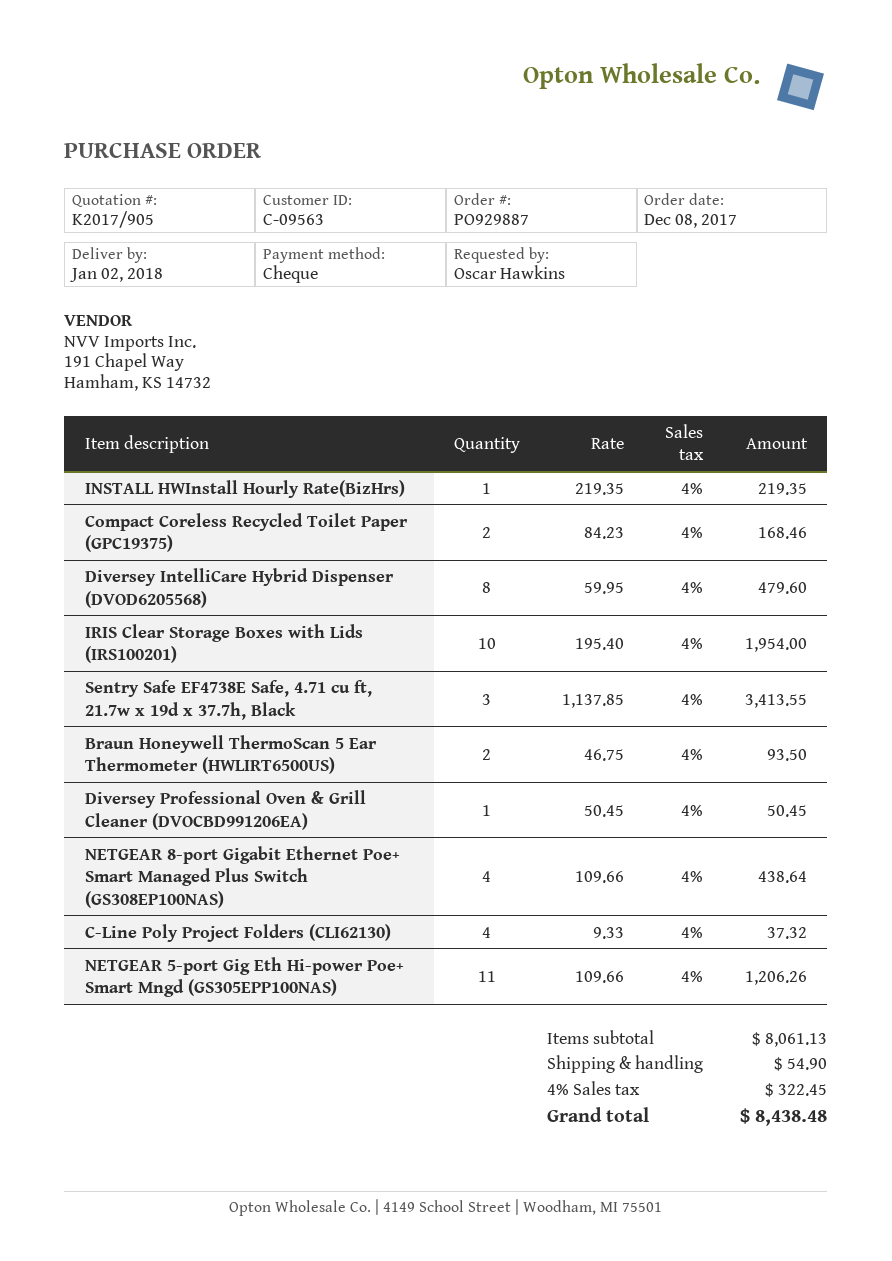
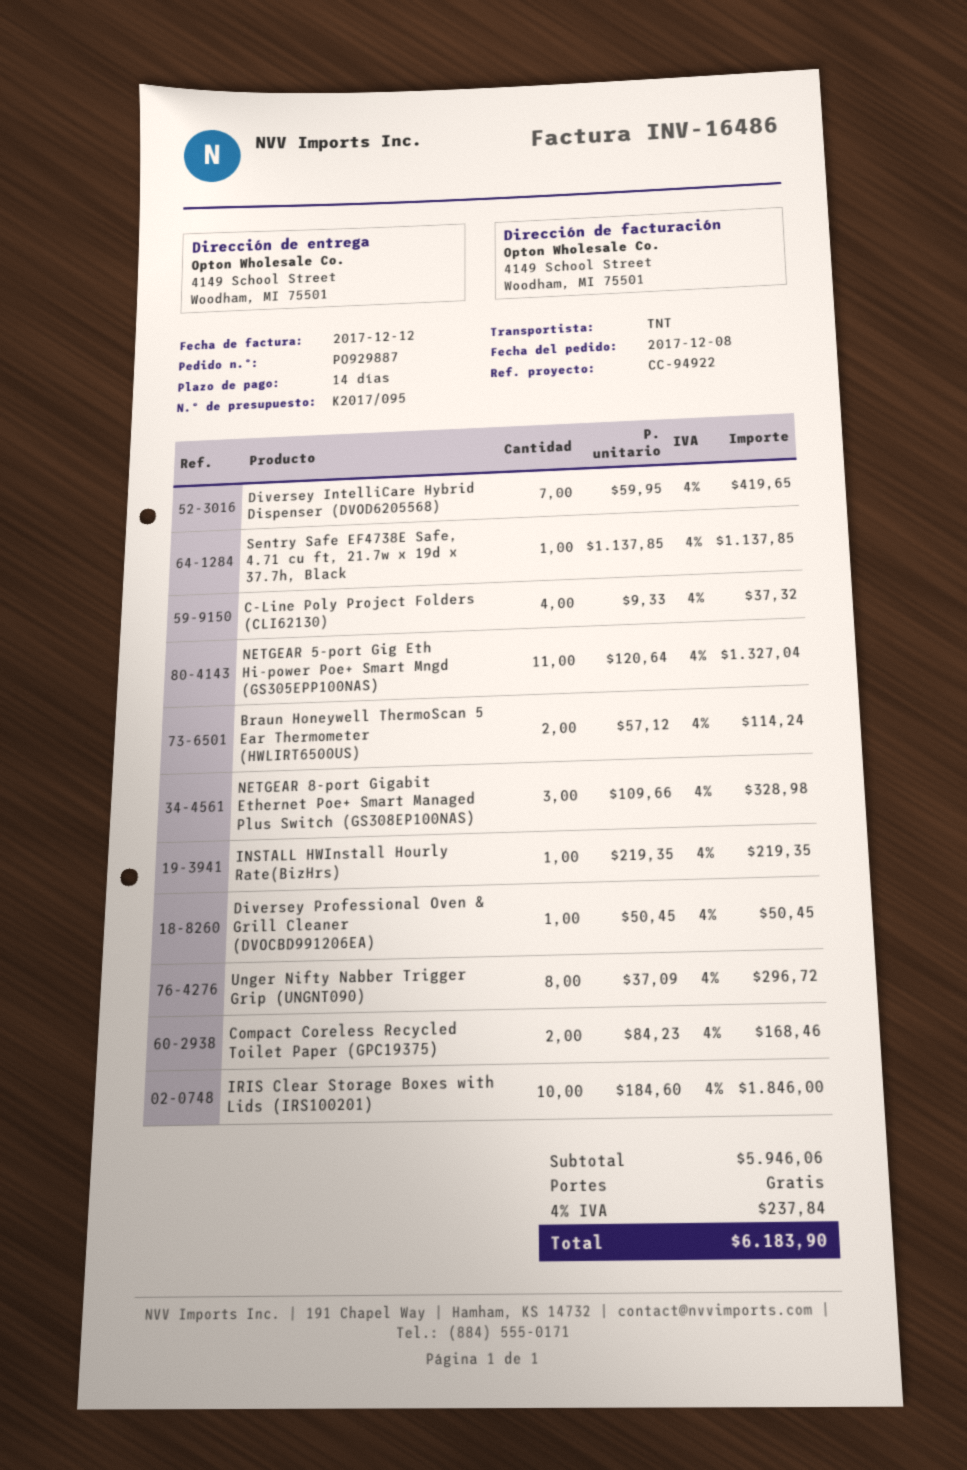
quote number: K2017/905 -> K2017/095
Diversey IntelliCare Hybrid Dispenser (DVOD6205568): 8 x 59.95 = 479.60 -> 7 x 59.95 = 419.65
IRIS Clear Storage Boxes with Lids (IRS100201): 10 x 195.40 = 1954.00 -> 10 x 184.60 = 1846.00
Sentry Safe EF4738E Safe, 4.71 cu ft, 21.7w x 19d x 37.7h, Black: 3 x 1137.85 = 3413.55 -> 1 x 1137.85 = 1137.85
Braun Honeywell ThermoScan 5 Ear Thermometer (HWLIRT6500US): 2 x 46.75 = 93.50 -> 2 x 57.12 = 114.24
NETGEAR 8-port Gigabit Ethernet Poe+ Smart Managed Plus Switch (GS308EP100NAS): 4 x 109.66 = 438.64 -> 3 x 109.66 = 328.98
NETGEAR 5-port Gig Eth Hi-power Poe+ Smart Mngd (GS305EPP100NAS): 11 x 109.66 = 1206.26 -> 11 x 120.64 = 1327.04
Unger Nifty Nabber Trigger Grip (UNGNT090): none -> 8 x 37.09 = 296.72
subtotal: 8061.13 -> 5946.06
shipping: 54.90 -> 0.00
tax: 4% = 322.45 -> 4% = 237.84
total: 8438.48 -> 6183.90

